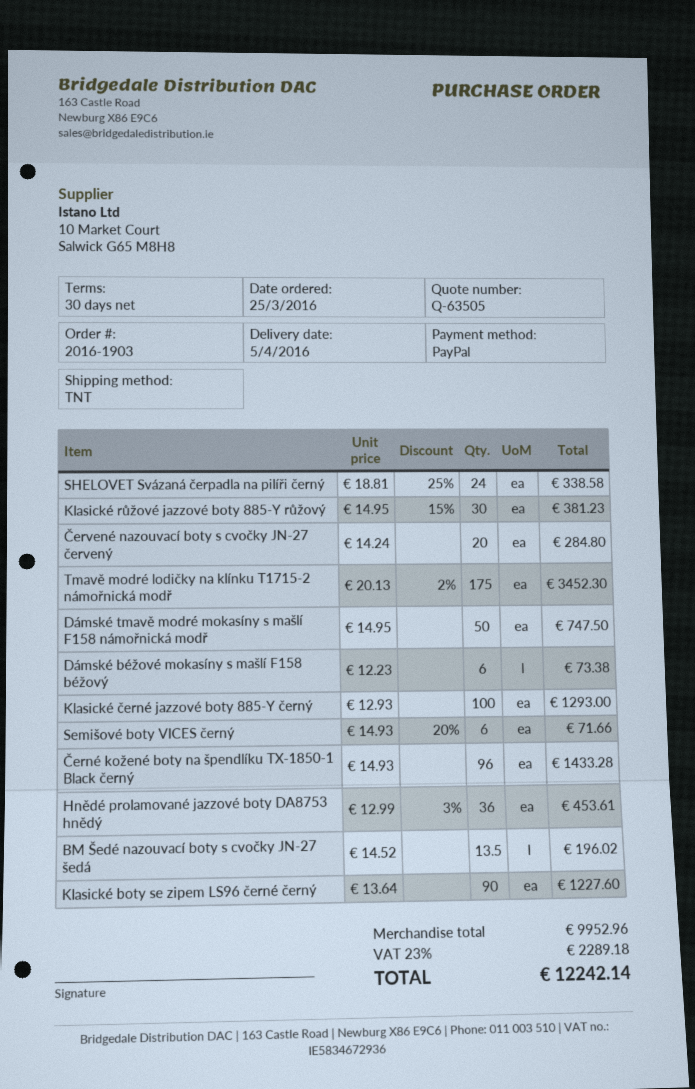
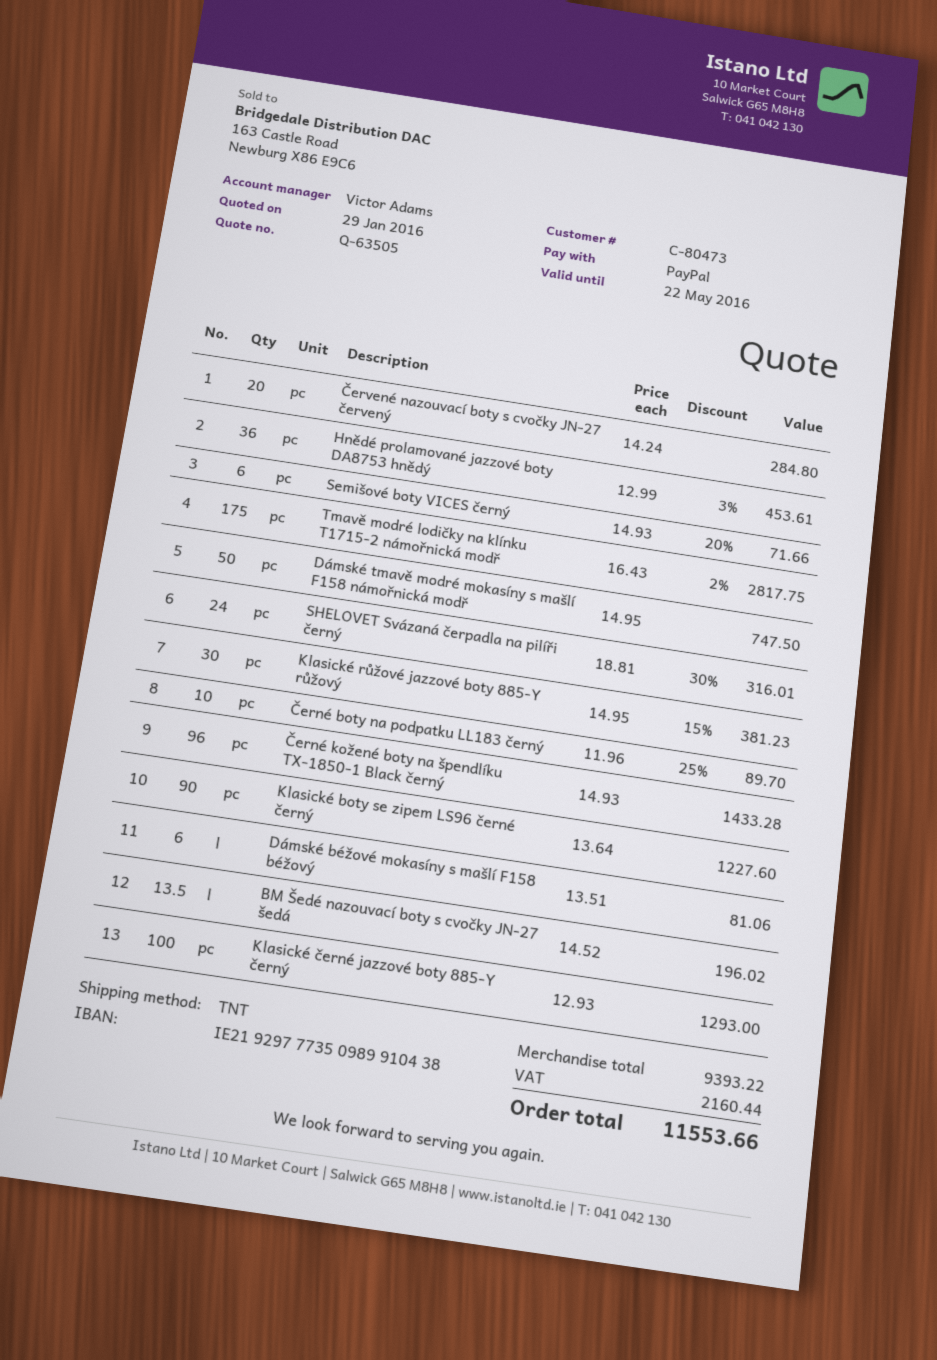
SHELOVET Svázaná čerpadla na pilíři černý: 24 x 18.81 - 25% = 338.58 -> 24 x 18.81 - 30% = 316.01
Tmavě modré lodičky na klínku T1715-2 námořnická modř: 175 x 20.13 - 2% = 3452.30 -> 175 x 16.43 - 2% = 2817.75
Dámské béžové mokasíny s mašlí F158 béžový: 6 x 12.23 = 73.38 -> 6 x 13.51 = 81.06
Černé boty na podpatku LL183 černý: none -> 10 x 11.96 - 25% = 89.70
subtotal: 9952.96 -> 9393.22
tax: 2289.18 -> 2160.44
total: 12242.14 -> 11553.66

